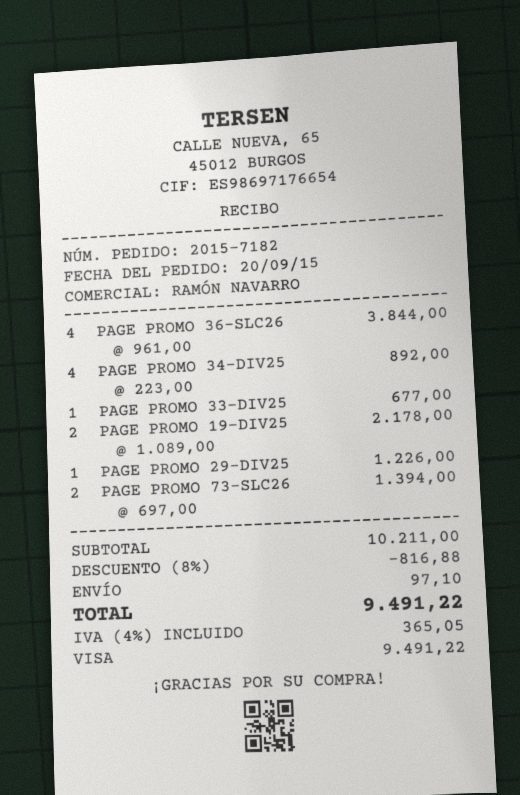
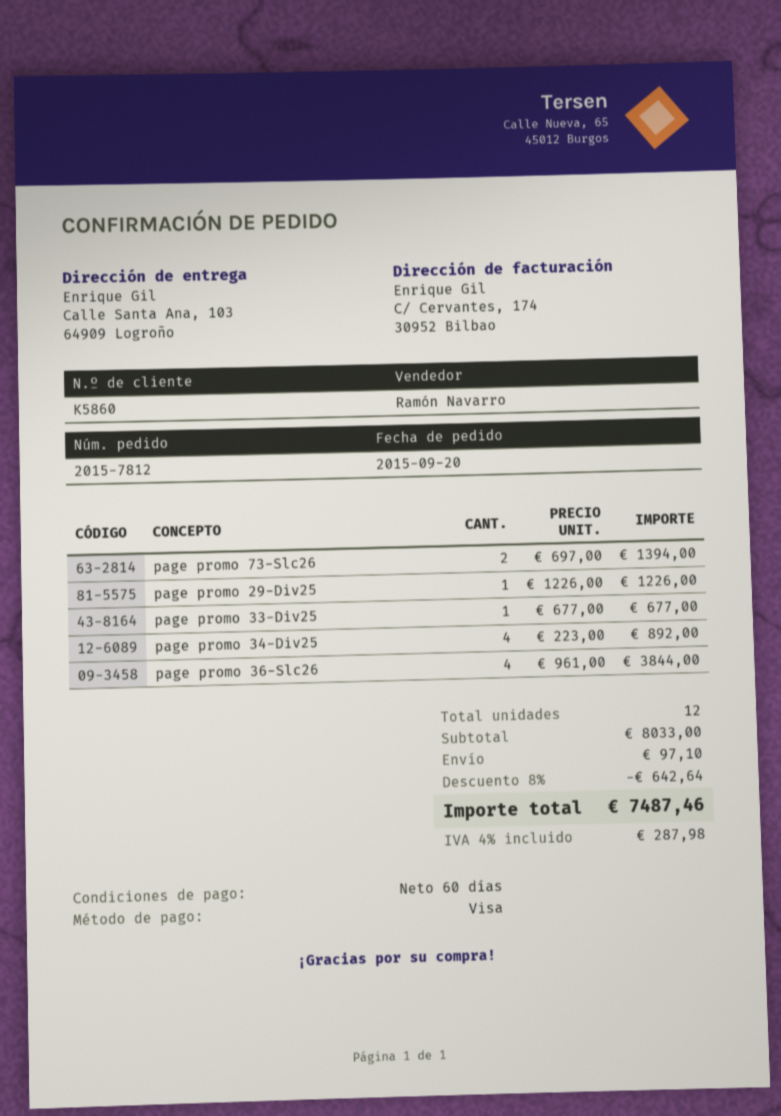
order number: 2015-7182 -> 2015-7812
PAGE PROMO 19-DIV25: 2 x 1089.00 = 2178.00 -> none
subtotal: 10211.00 -> 8033.00
discount: 8% = 816.88 -> 8% = 642.64
tax: 4% = 365.05 -> 4% = 287.98
total: 9491.22 -> 7487.46

